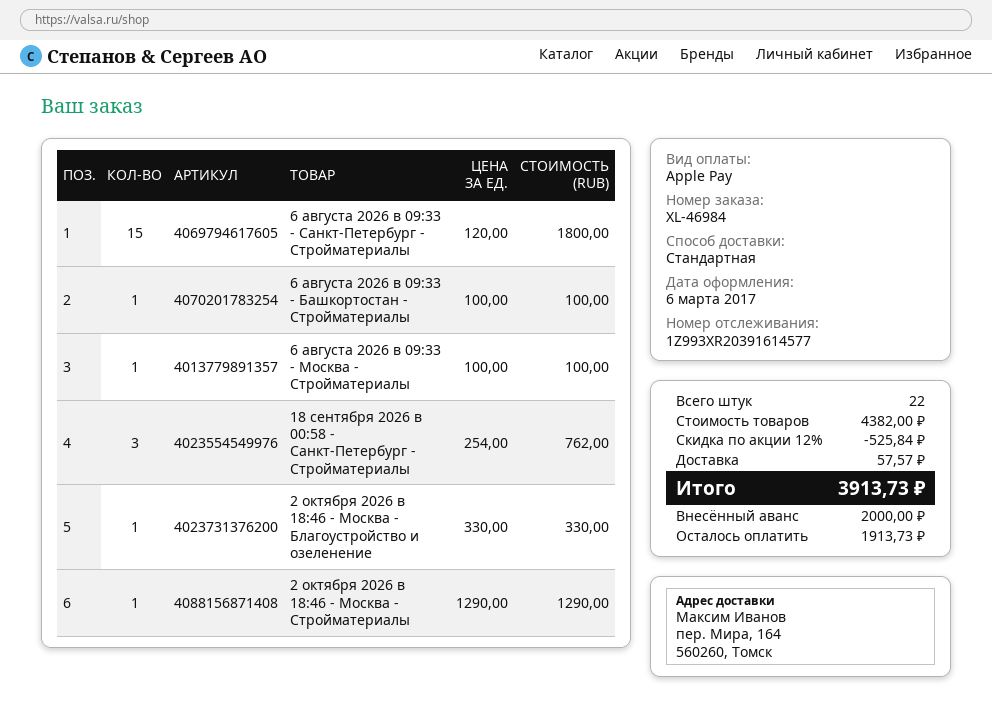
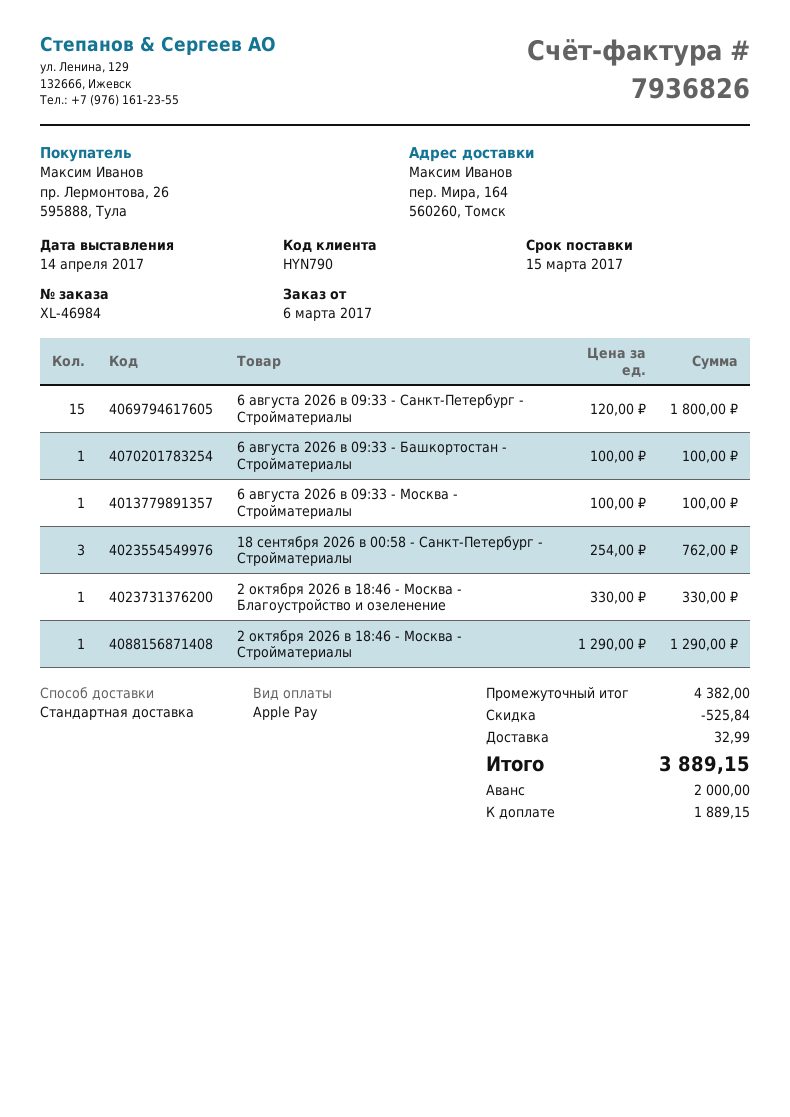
shipping: 57.57 -> 32.99
total: 3913.73 -> 3889.15
balance: 1913.73 -> 1889.15

